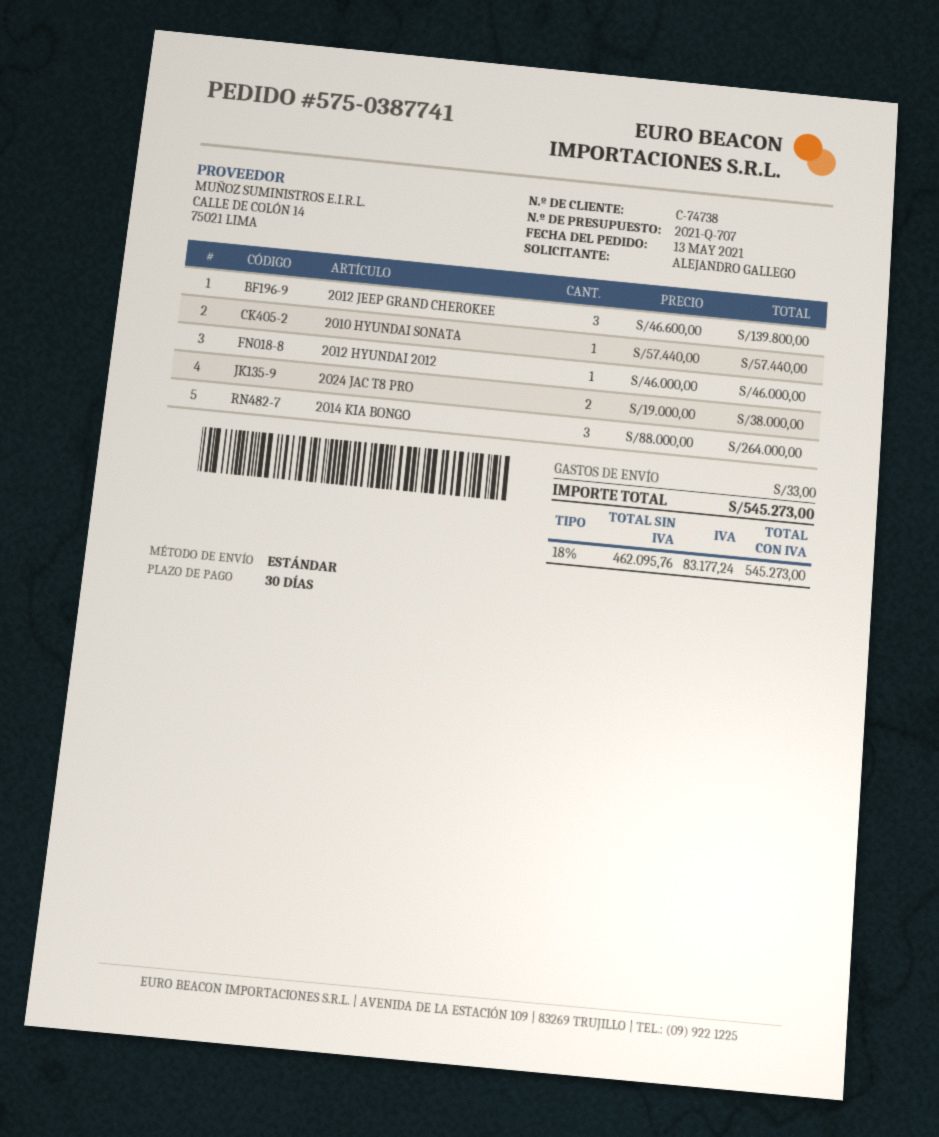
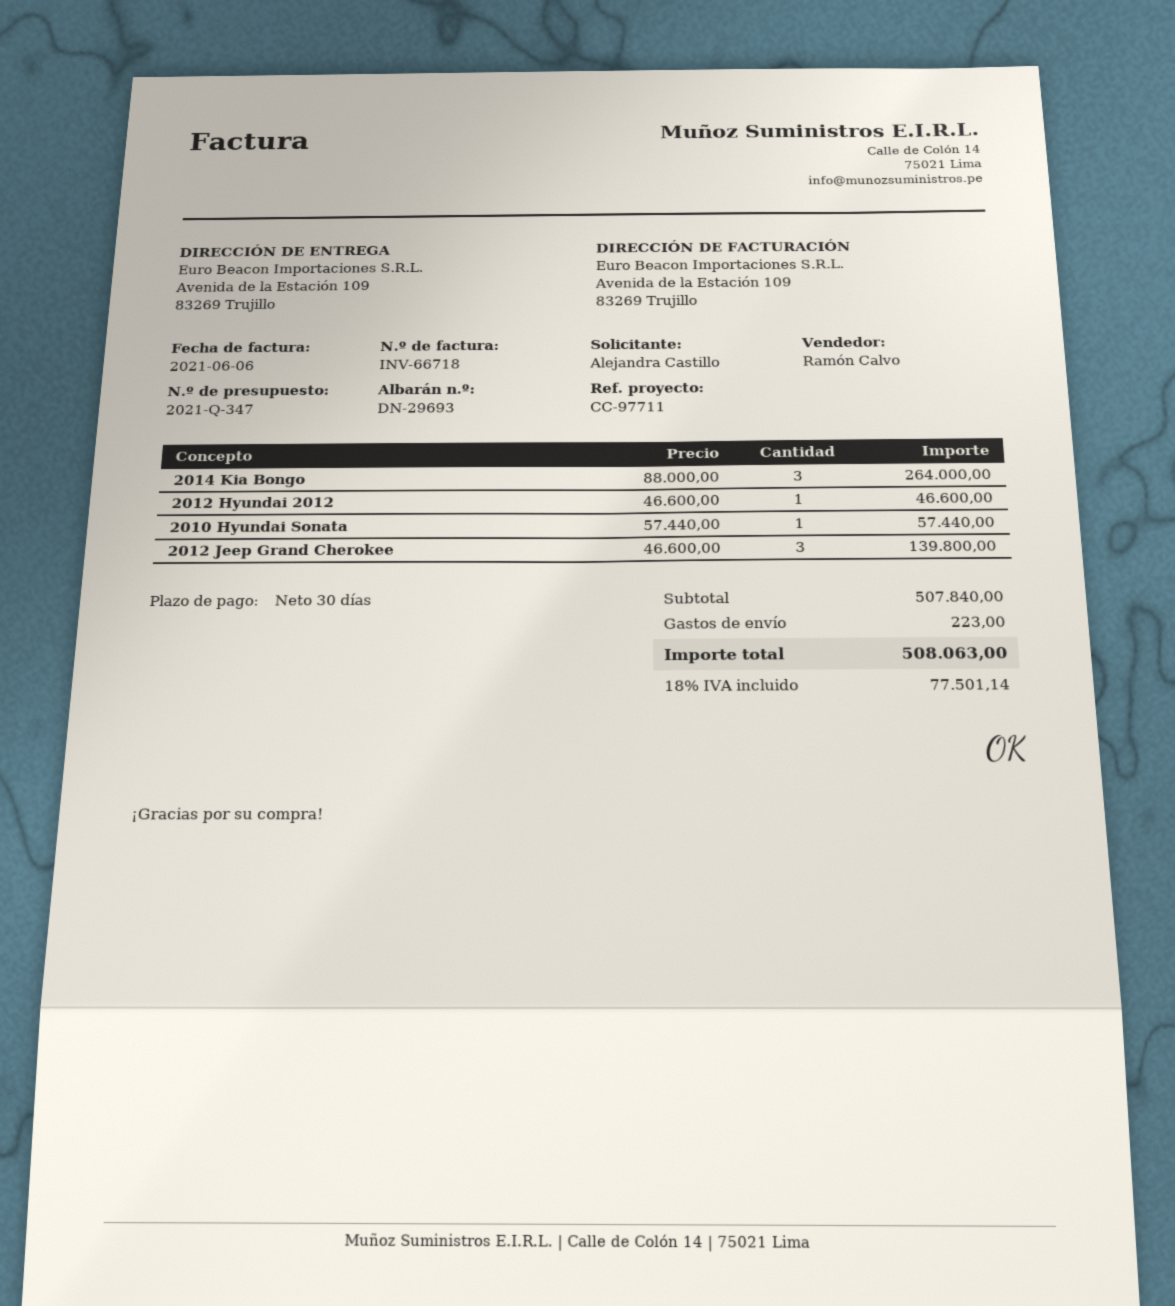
quote number: 2021-Q-707 -> 2021-Q-347
ordered by: ALEJANDRO GALLEGO -> Alejandra Castillo
2012 HYUNDAI 2012: 1 x 46000.00 = 46000.00 -> 1 x 46600.00 = 46600.00
2024 JAC T8 PRO: 2 x 19000.00 = 38000.00 -> none
shipping: 33.00 -> 223.00
tax: 18% = 83177.24 -> 18% = 77501.14
total: 545273.00 -> 508063.00

